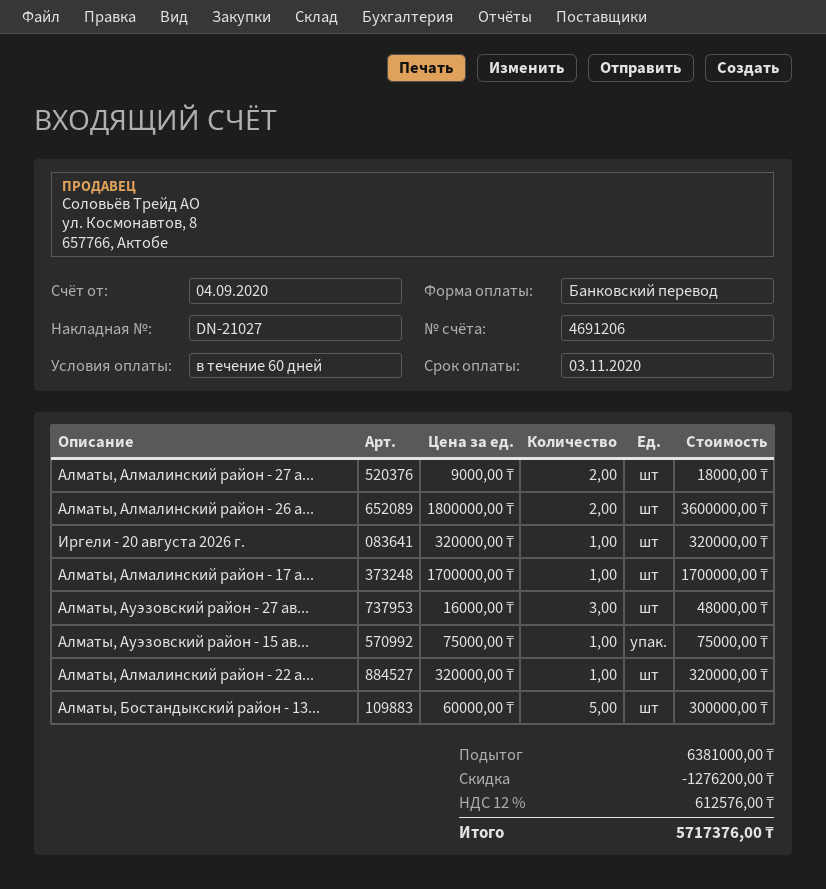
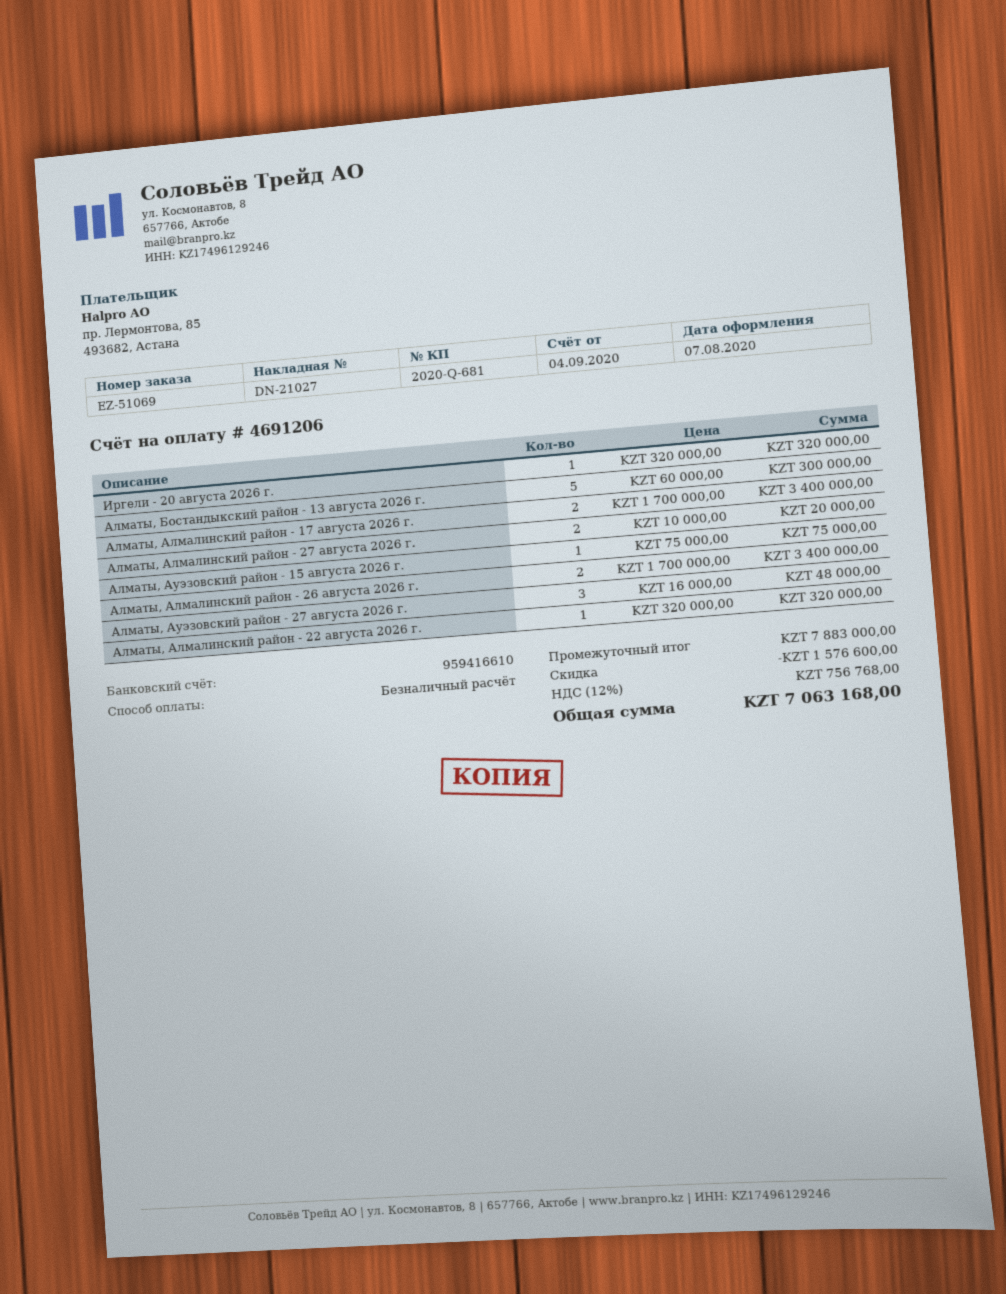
Алматы, Алмалинский район - 27 а...: 2 x 9000.00 = 18000.00 -> 2 x 10000.00 = 20000.00
Алматы, Алмалинский район - 26 а...: 2 x 1800000.00 = 3600000.00 -> 2 x 1700000.00 = 3400000.00
Алматы, Алмалинский район - 17 а...: 1 x 1700000.00 = 1700000.00 -> 2 x 1700000.00 = 3400000.00
subtotal: 6381000.00 -> 7883000.00
discount: 1276200.00 -> 1576600.00
tax: 12% = 612576.00 -> 12% = 756768.00
total: 5717376.00 -> 7063168.00

